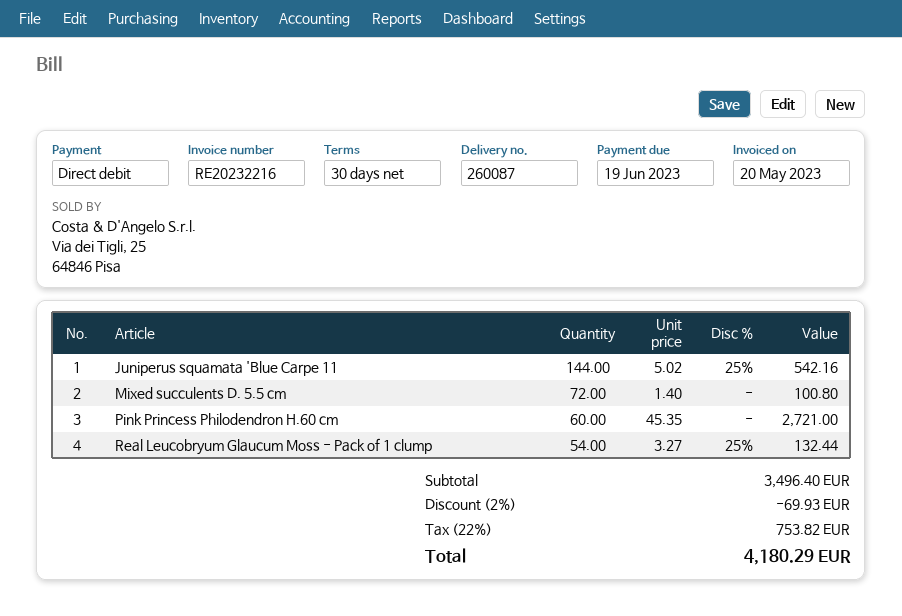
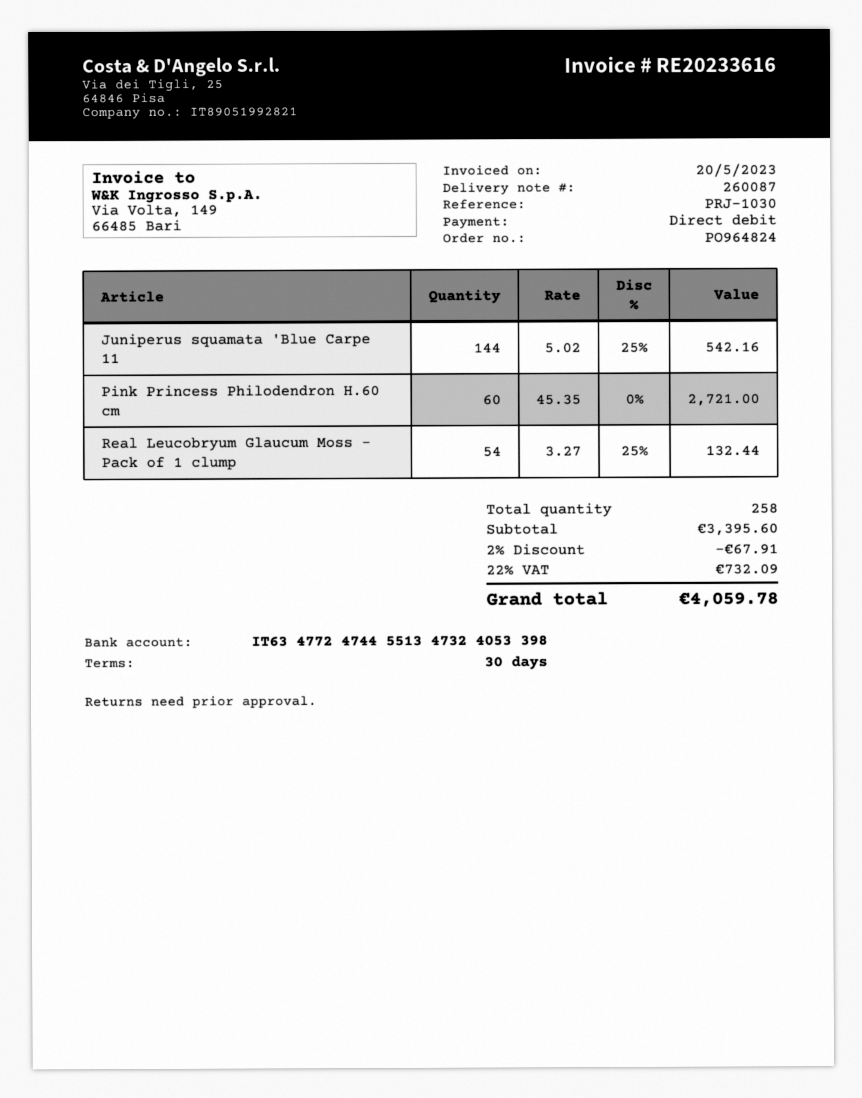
invoice number: RE20232216 -> RE20233616
Mixed succulents D. 5.5 cm: 72 x 1.40 = 100.80 -> none
subtotal: 3496.40 -> 3395.60
discount: 2% = 69.93 -> 2% = 67.91
tax: 22% = 753.82 -> 22% = 732.09
total: 4180.29 -> 4059.78

